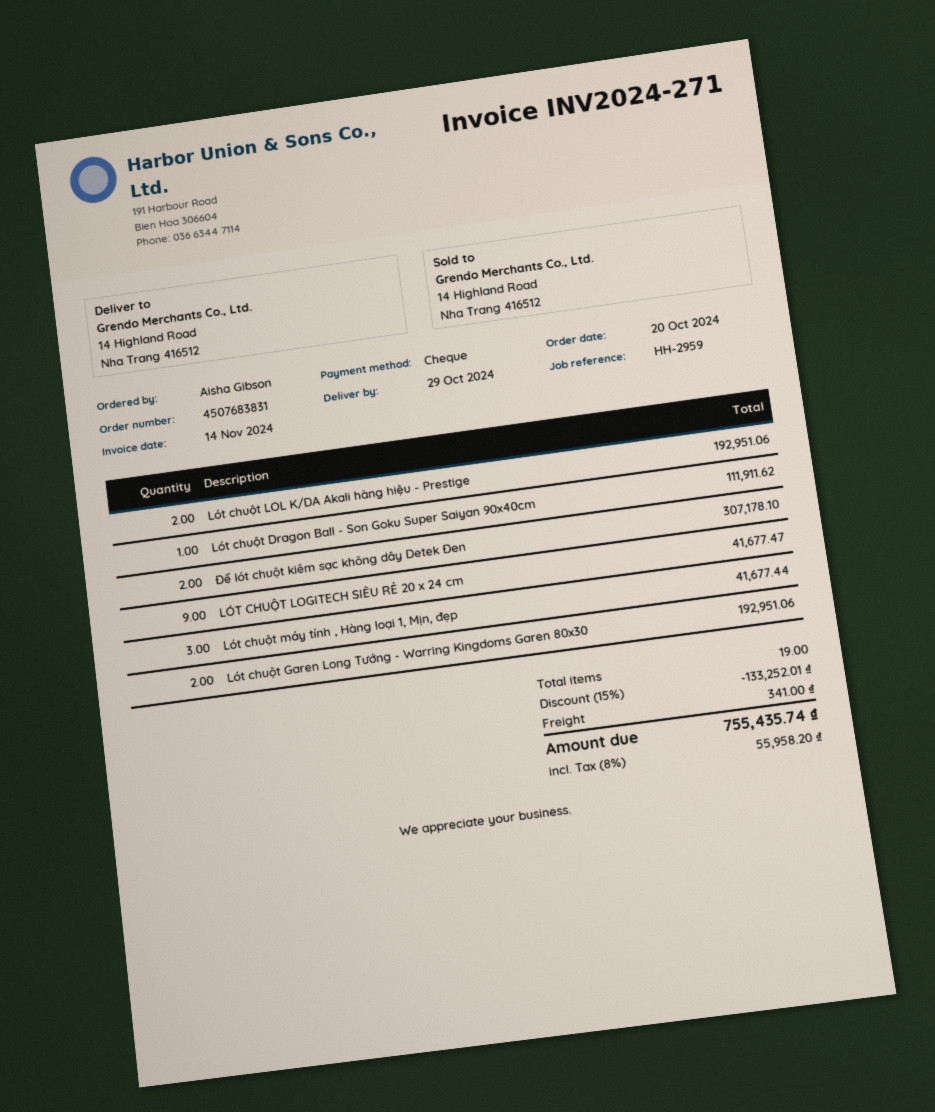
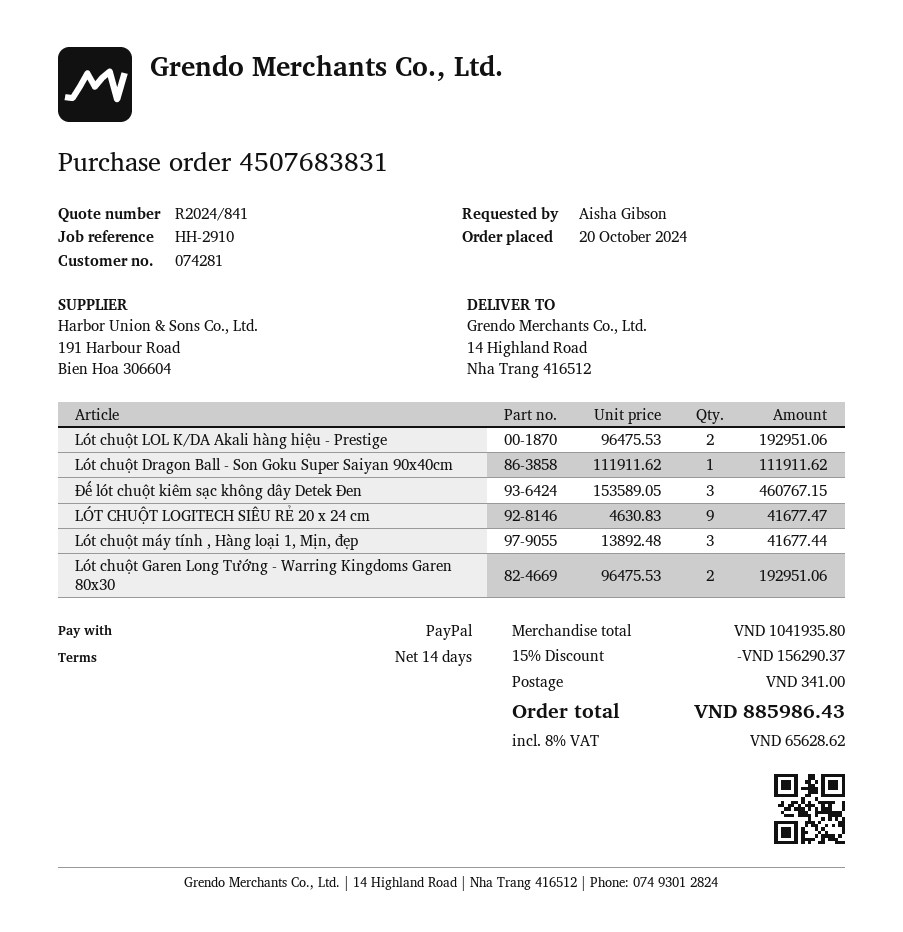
reference: HH-2959 -> HH-2910
payment method: cheque -> PayPal
Đế lót chuột kiêm sạc không dây Detek Đen: 2 for 307178.10 -> 3 for 460767.15
discount: 15% = 133252.01 -> 15% = 156290.37
tax: 8% = 55958.20 -> 8% = 65628.62
total: 755435.74 -> 885986.43

